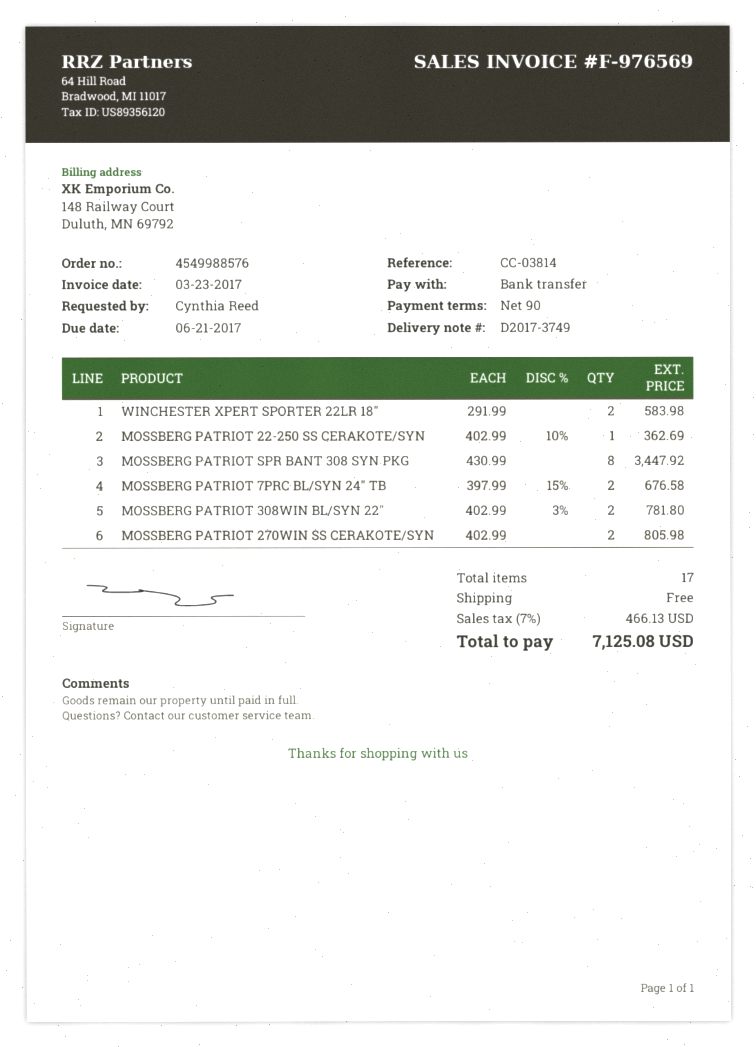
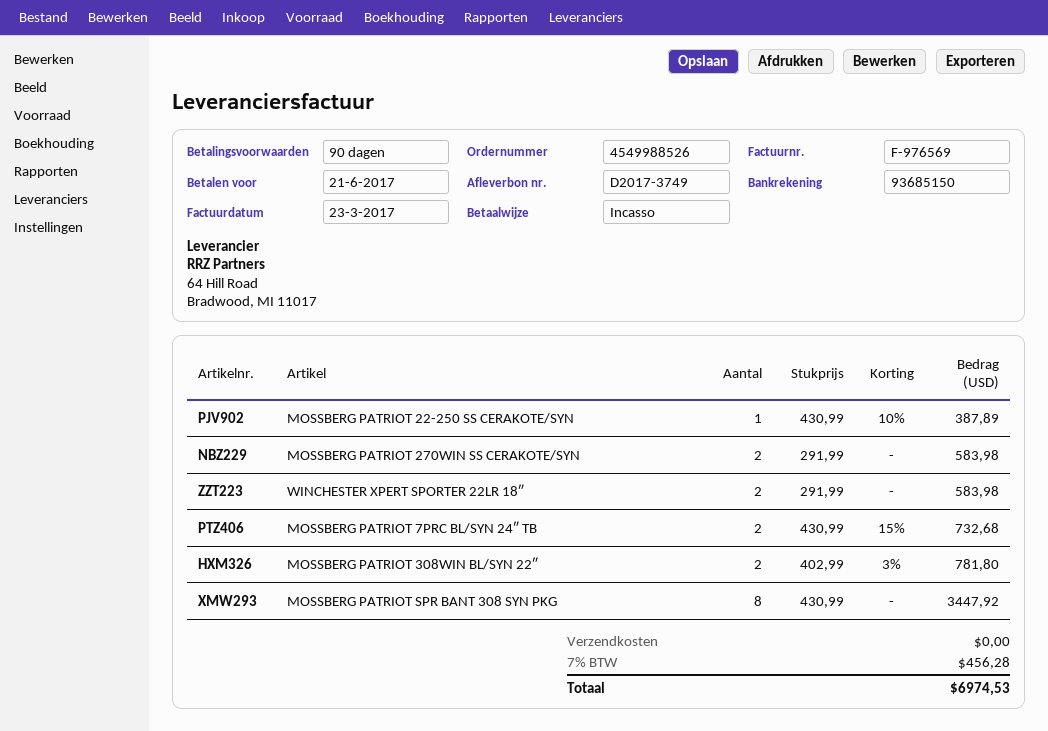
order number: 4549988576 -> 4549988526
payment method: bank transfer -> direct debit
MOSSBERG PATRIOT 22-250 SS CERAKOTE/SYN: 1 x 402.99 - 10% = 362.69 -> 1 x 430.99 - 10% = 387.89
MOSSBERG PATRIOT 7PRC BL/SYN 24″ TB: 2 x 397.99 - 15% = 676.58 -> 2 x 430.99 - 15% = 732.68
MOSSBERG PATRIOT 270WIN SS CERAKOTE/SYN: 2 x 402.99 = 805.98 -> 2 x 291.99 = 583.98
tax: 7% = 466.13 -> 7% = 456.28
total: 7125.08 -> 6974.53

